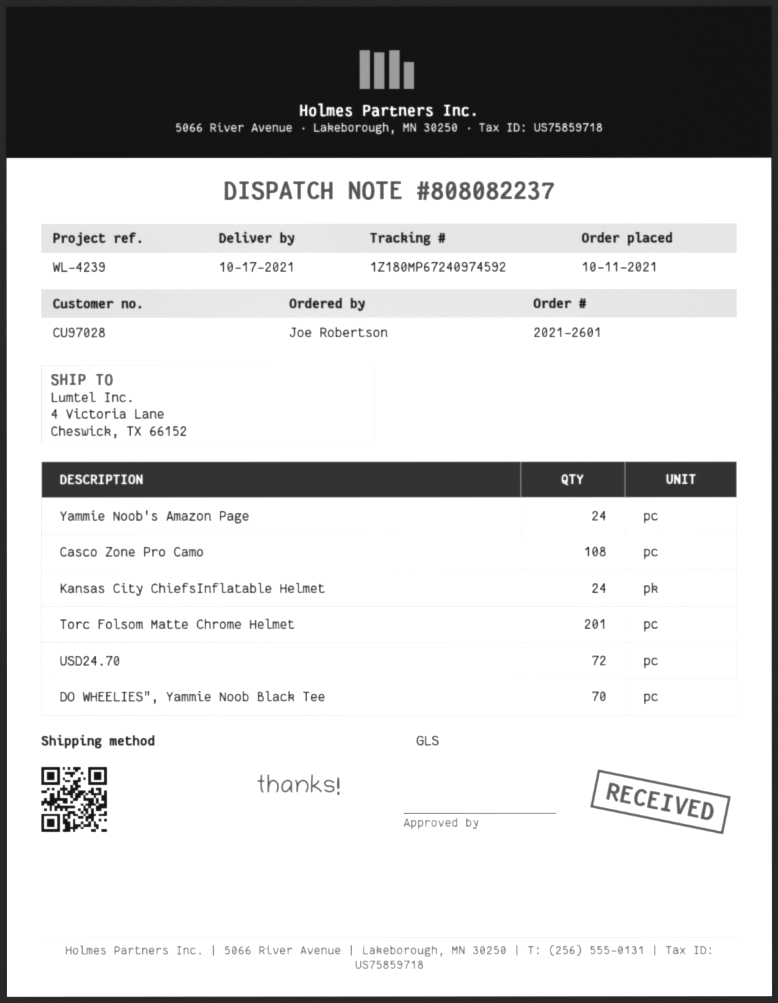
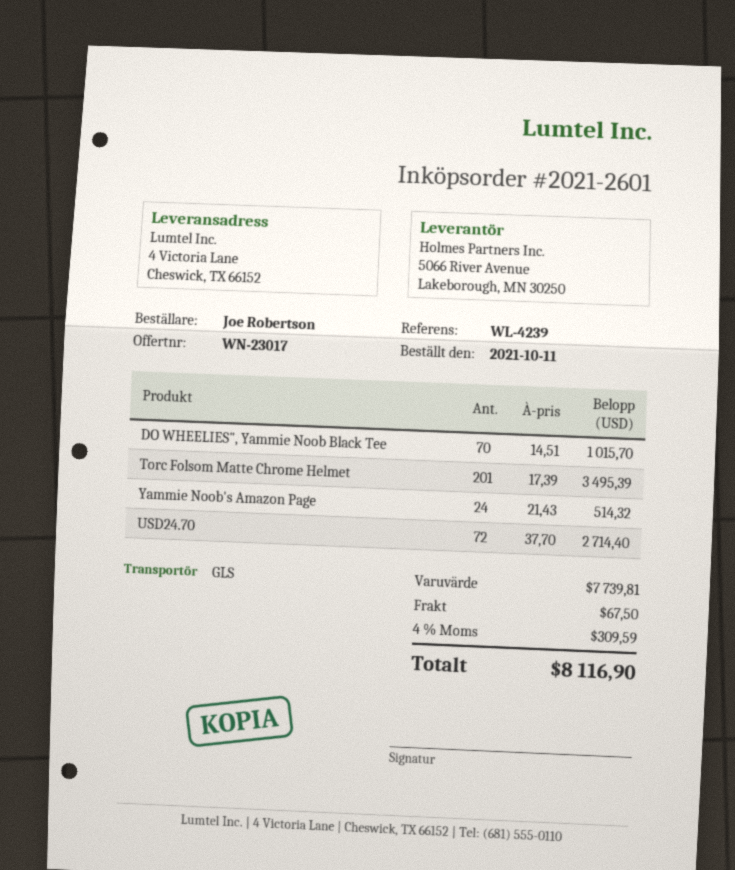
Casco Zone Pro Camo: 108 -> none
Kansas City ChiefsInflatable Helmet: 24 -> none

